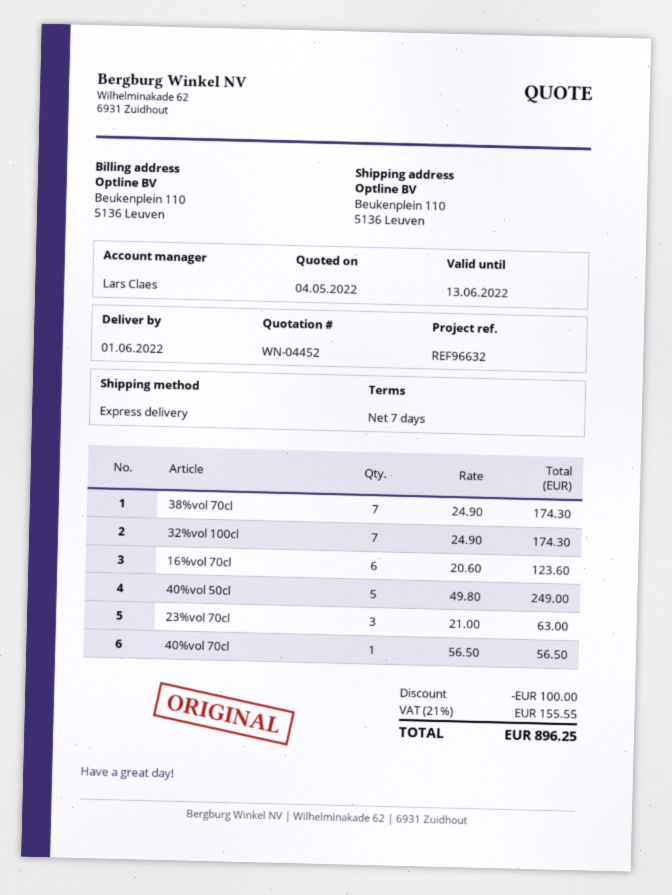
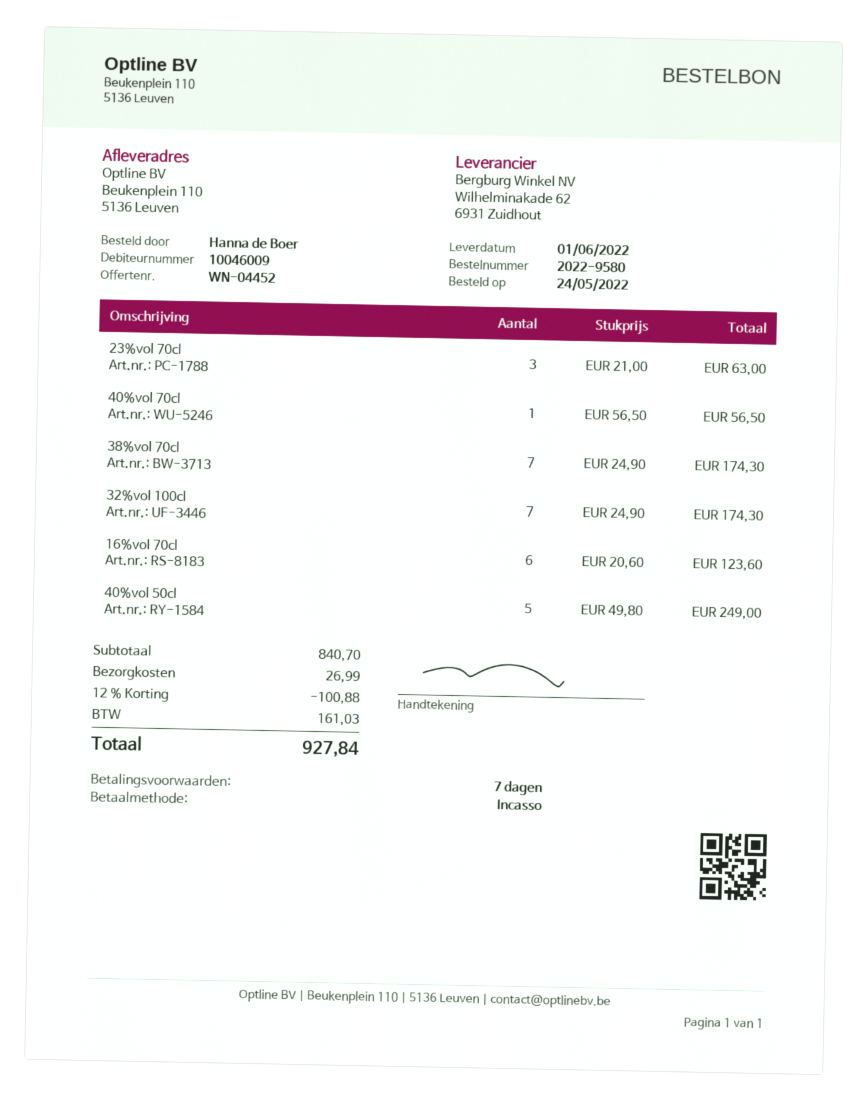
discount: 100.00 -> 100.88
shipping: none -> 26.99
tax: 155.55 -> 161.03
total: 896.25 -> 927.84

